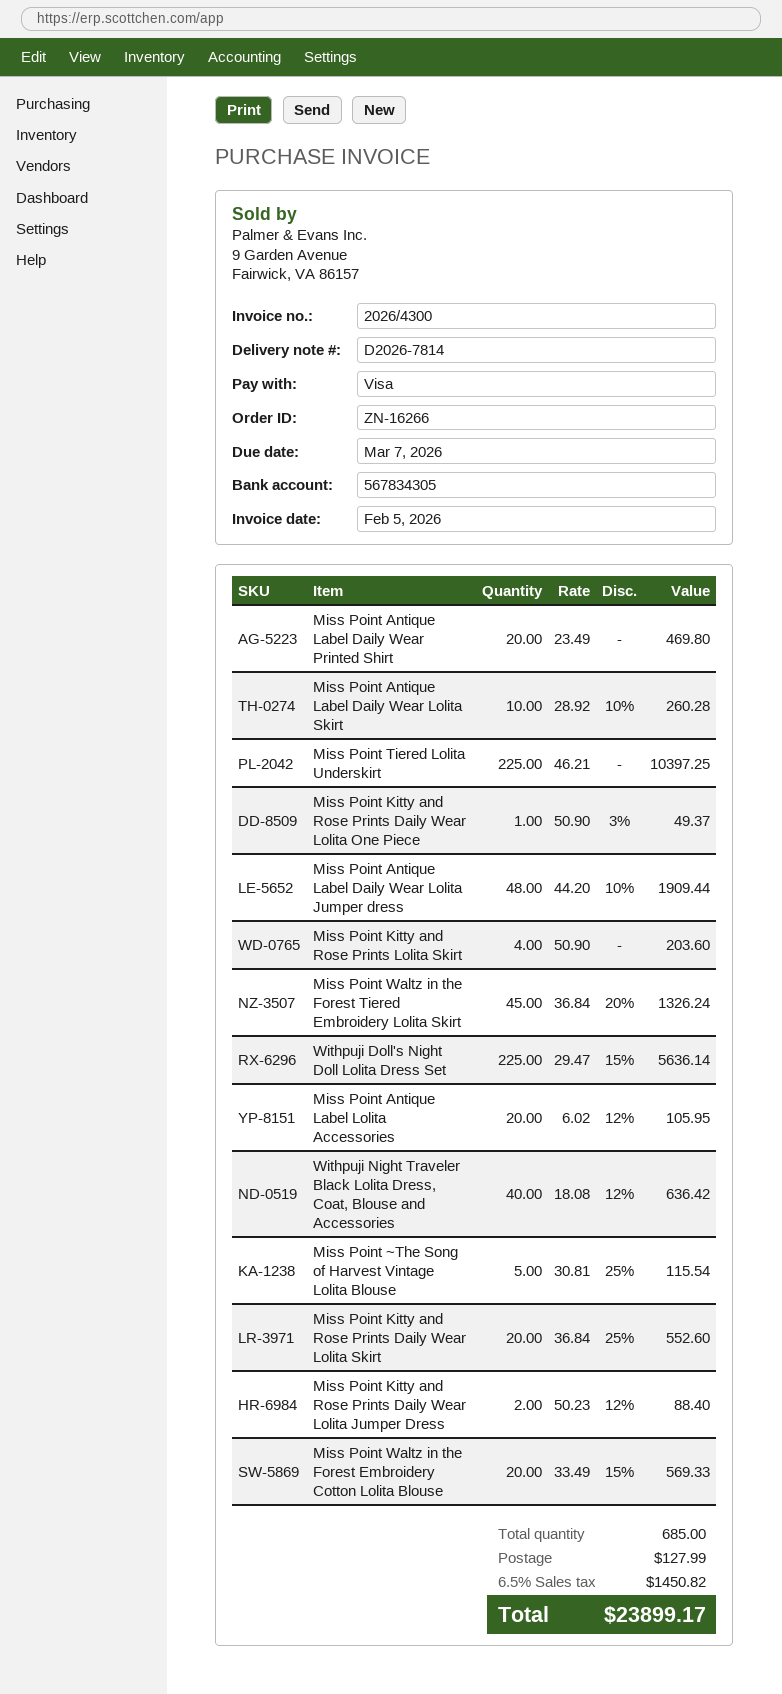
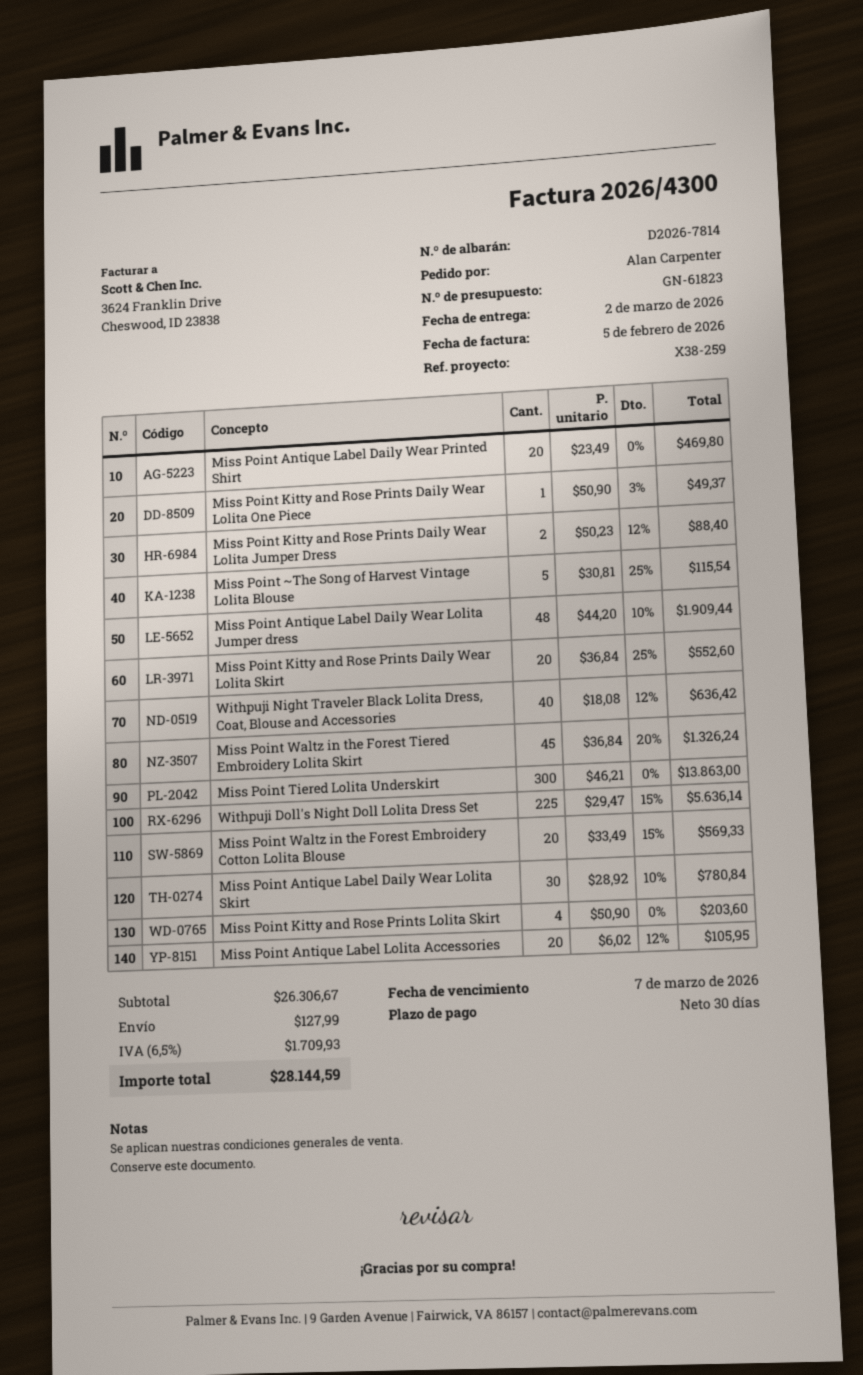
Miss Point Antique Label Daily Wear Lolita Skirt: 10 x 28.92 - 10% = 260.28 -> 30 x 28.92 - 10% = 780.84
Miss Point Tiered Lolita Underskirt: 225 x 46.21 = 10397.25 -> 300 x 46.21 = 13863.00
tax: 6.5% = 1450.82 -> 6.5% = 1709.93
total: 23899.17 -> 28144.59

